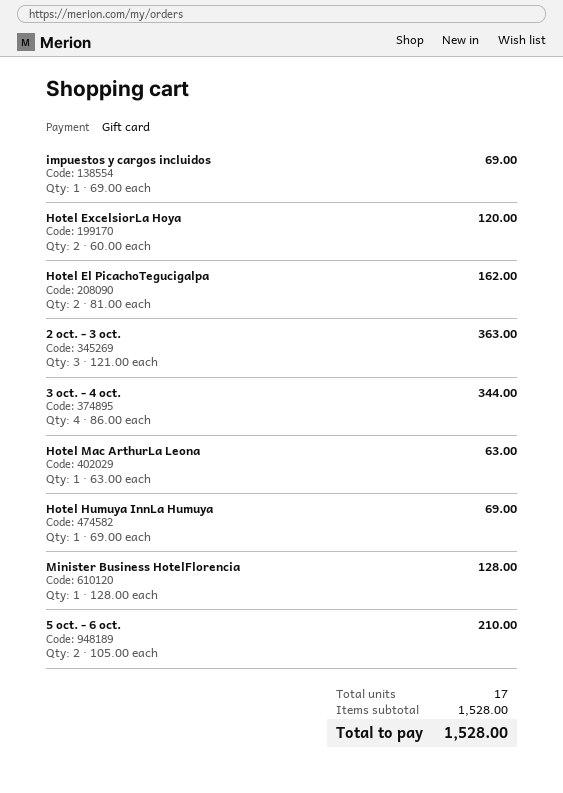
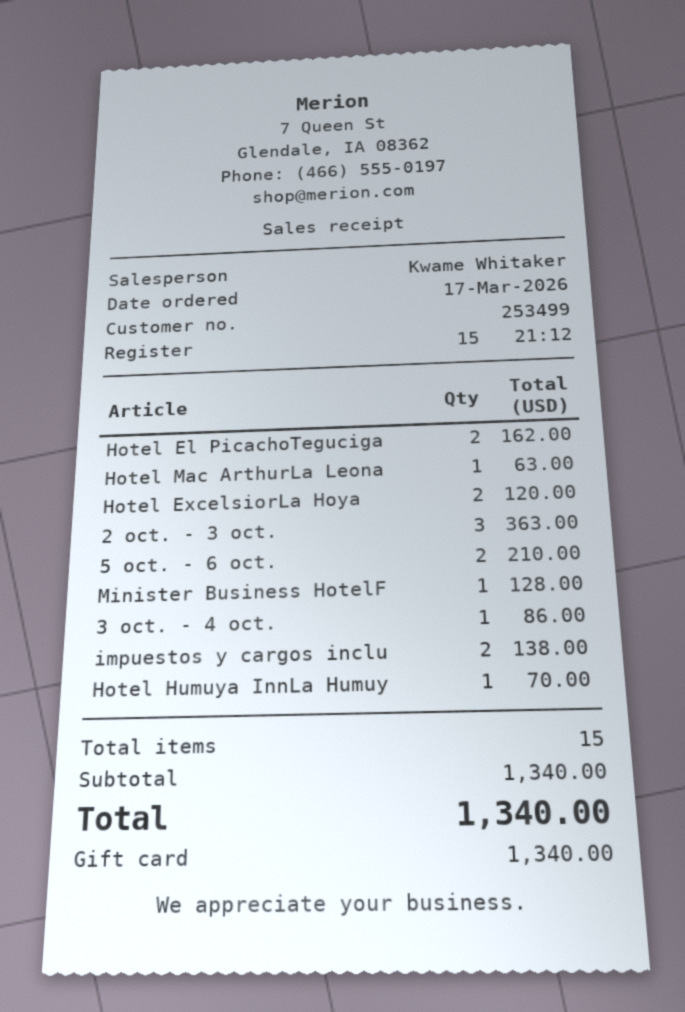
impuestos y cargos incluidos: 1 for 69.00 -> 2 for 138.00
3 oct. - 4 oct.: 4 for 344.00 -> 1 for 86.00
Hotel Humuya InnLa Humuya: 1 for 69.00 -> 1 for 70.00
total quantity: 17 -> 15
subtotal: 1528.00 -> 1340.00
total: 1528.00 -> 1340.00

